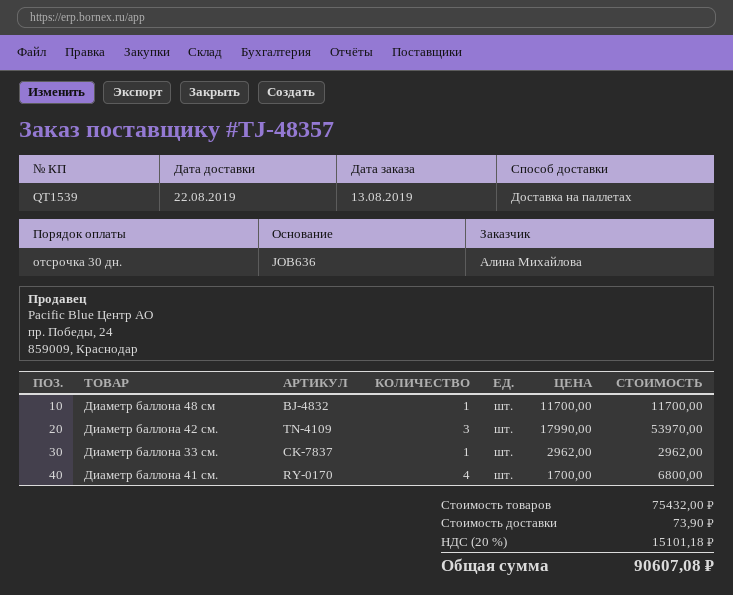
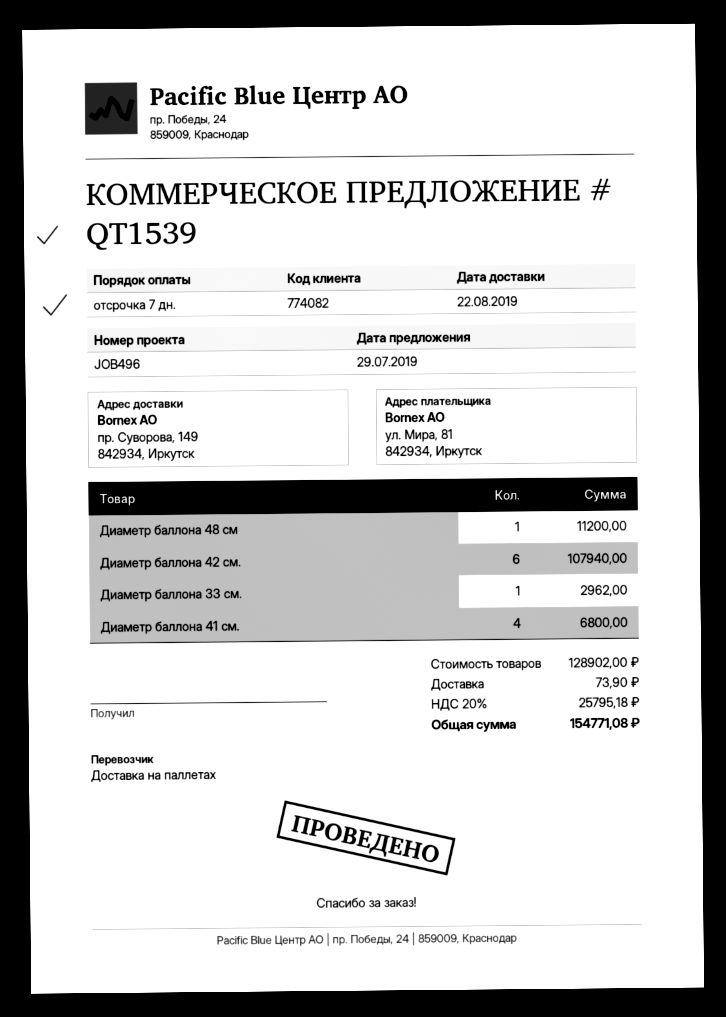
payment terms: 30 days -> 7 days
reference: JOB636 -> JOB496
Диаметр баллона 48 см: 1 for 11700.00 -> 1 for 11200.00
Диаметр баллона 42 см.: 3 for 53970.00 -> 6 for 107940.00
subtotal: 75432.00 -> 128902.00
tax: 20% = 15101.18 -> 20% = 25795.18
total: 90607.08 -> 154771.08

